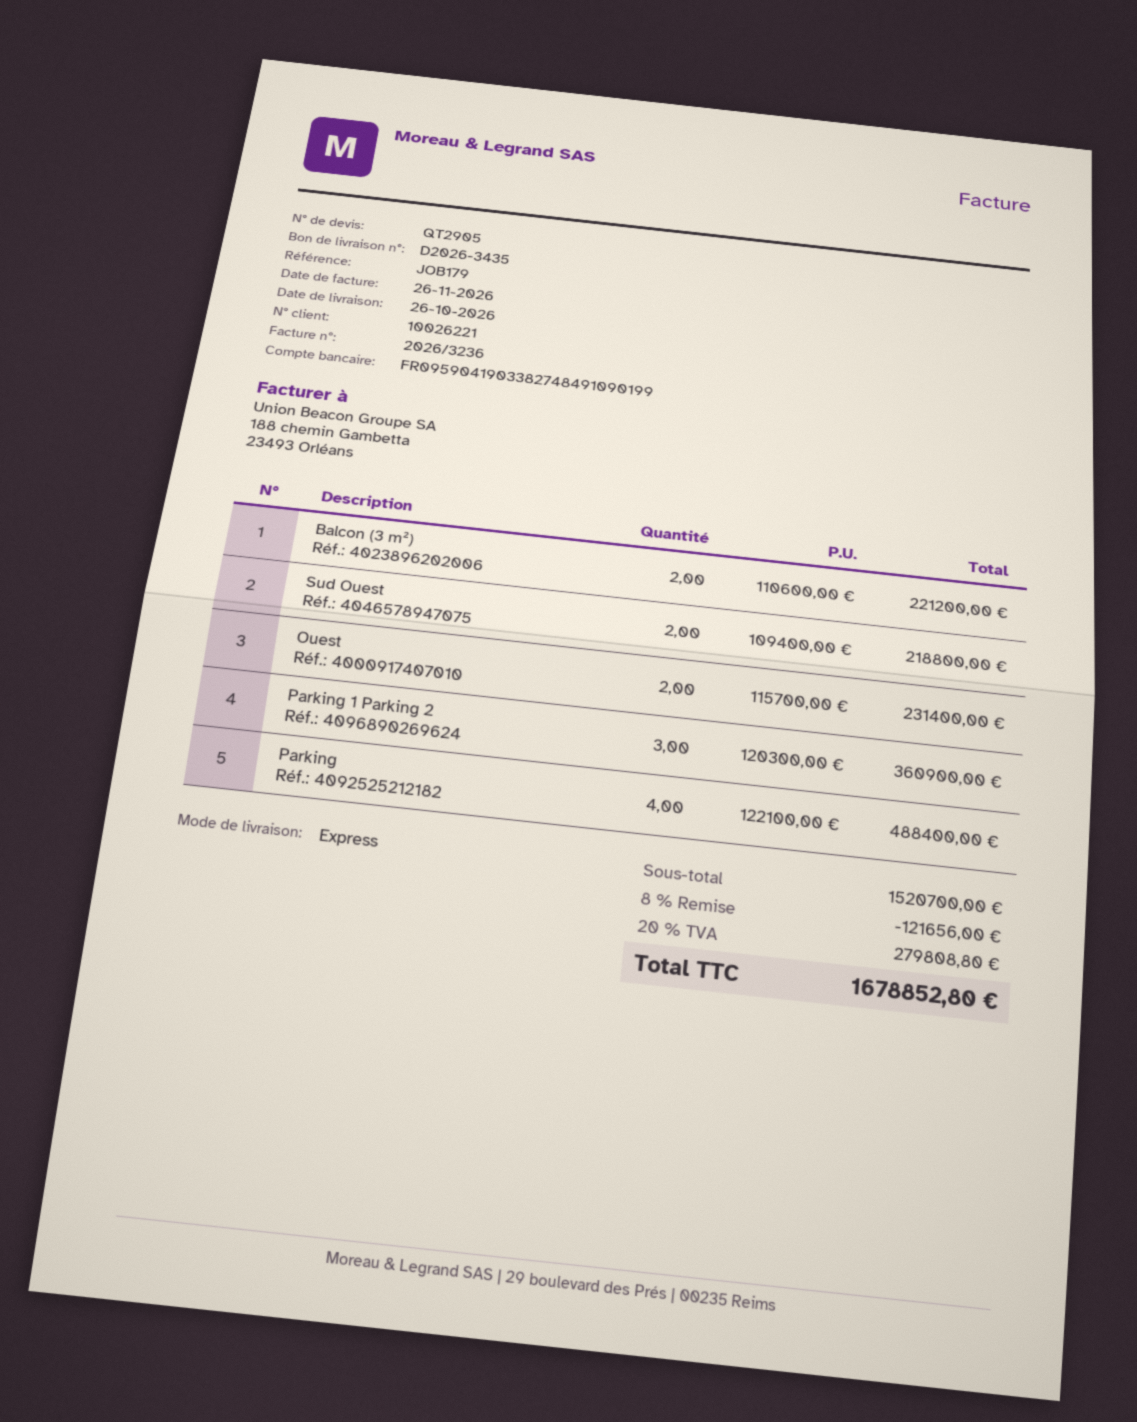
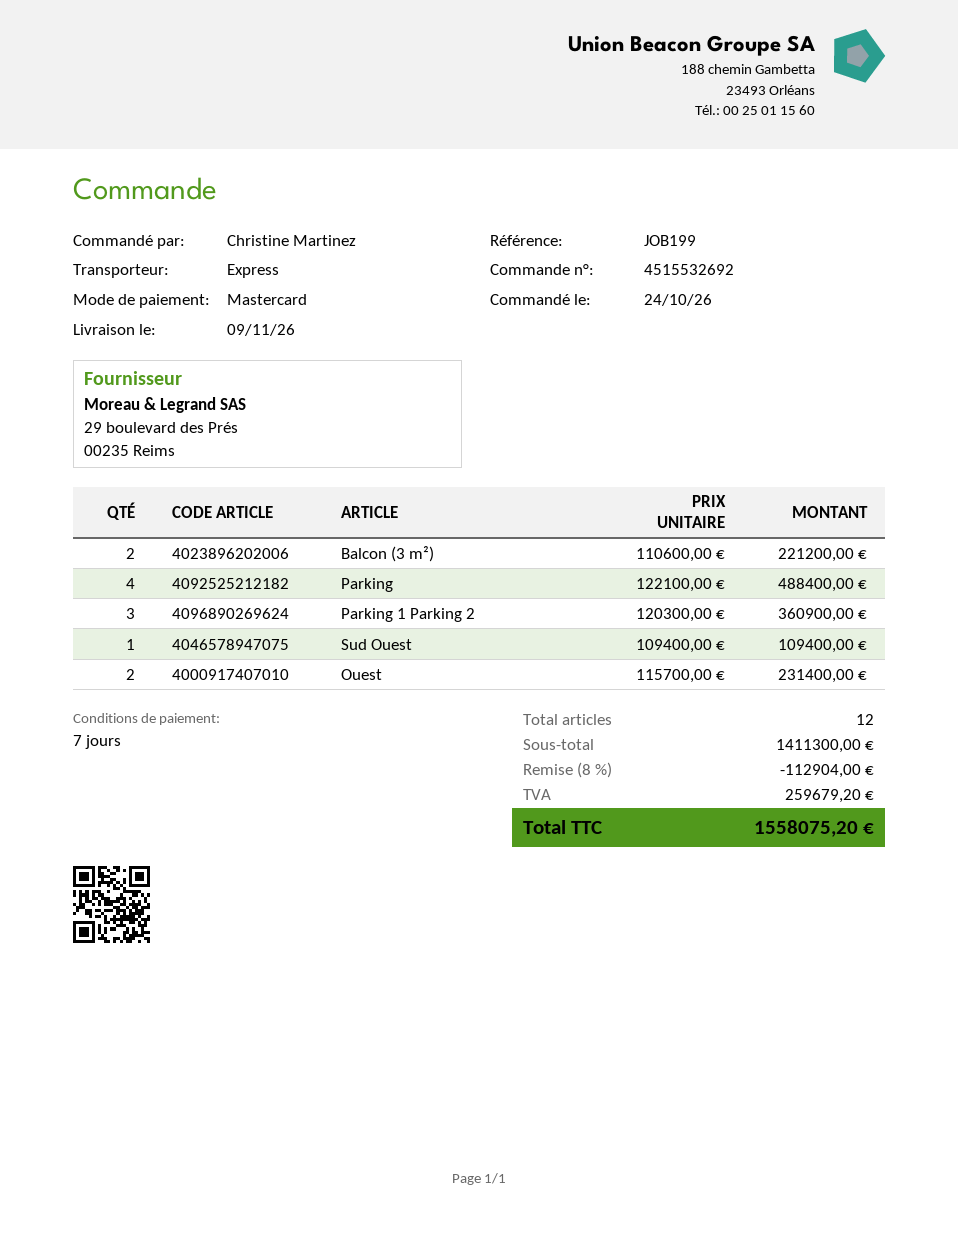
delivery date: 2026-10-26 -> 2026-11-09
reference: JOB179 -> JOB199
Sud Ouest: 2 x 109400.00 = 218800.00 -> 1 x 109400.00 = 109400.00
subtotal: 1520700.00 -> 1411300.00
discount: 8% = 121656.00 -> 8% = 112904.00
tax: 279808.80 -> 259679.20
total: 1678852.80 -> 1558075.20

